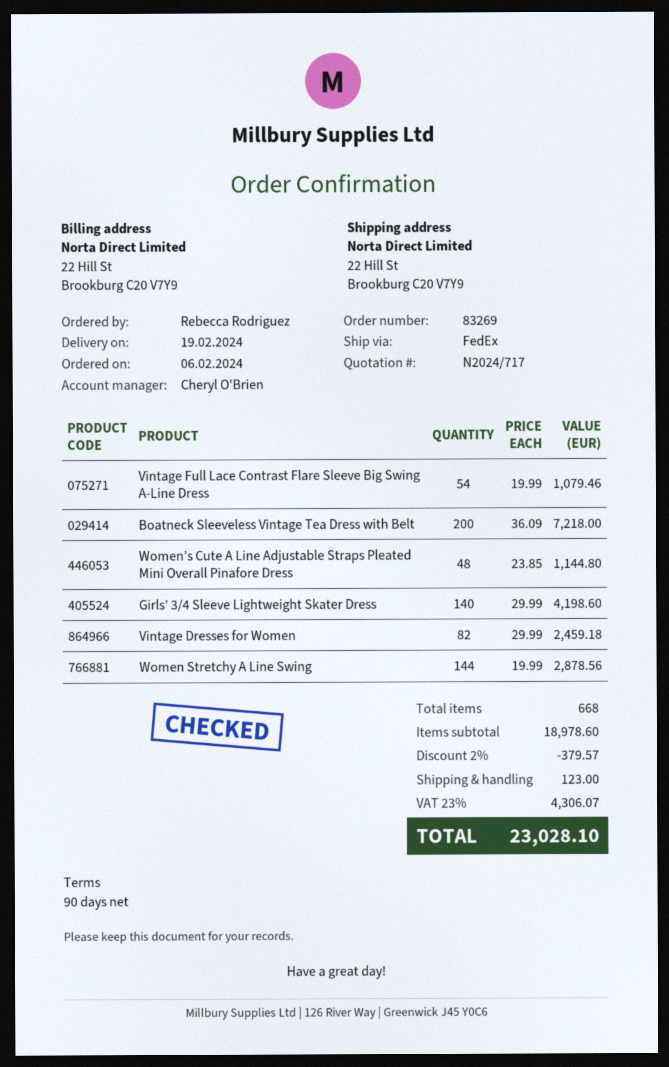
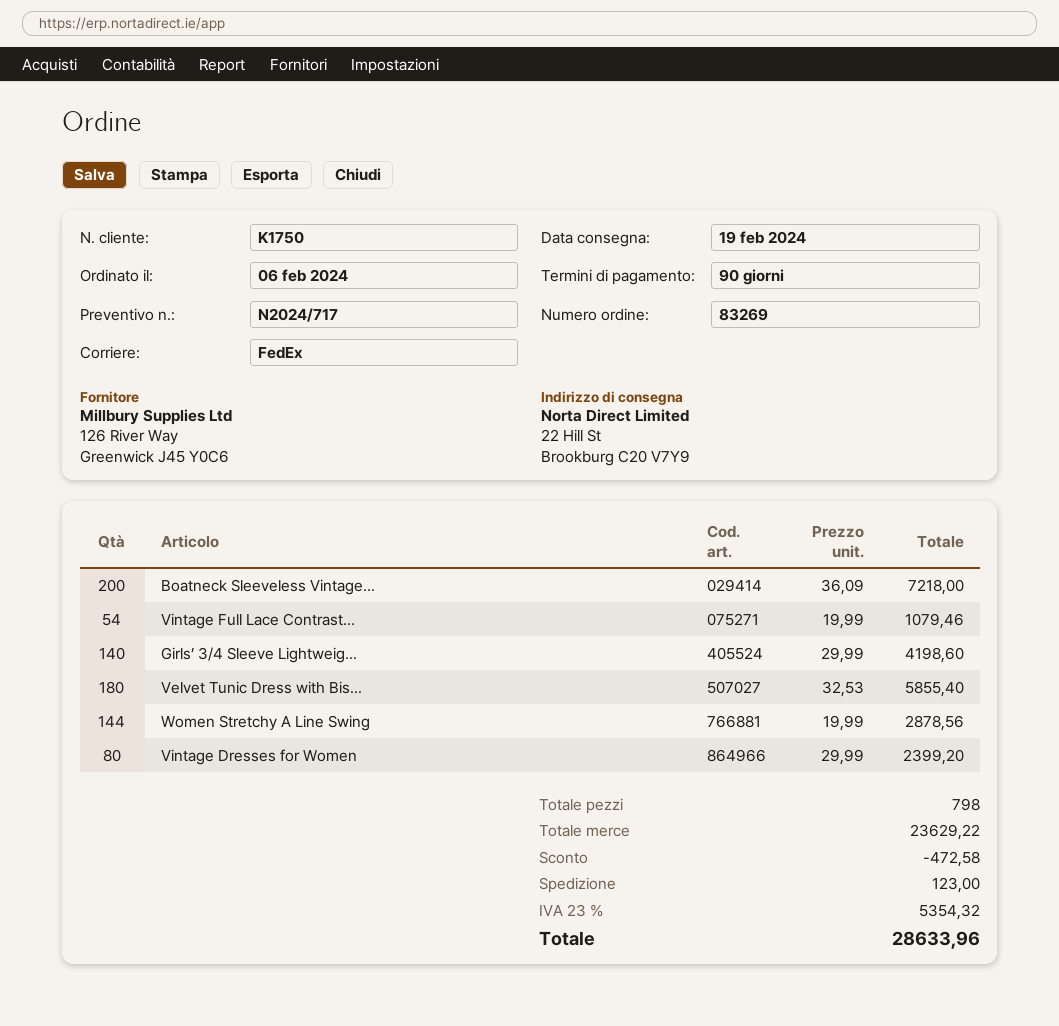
Women’s Cute A Line Adjustable Straps Pleated Mini Overall Pinafore Dress: 48 x 23.85 = 1144.80 -> none
Vintage Dresses for Women: 82 x 29.99 = 2459.18 -> 80 x 29.99 = 2399.20
Velvet Tunic Dress with Bis...: none -> 180 x 32.53 = 5855.40
total quantity: 668 -> 798
subtotal: 18978.60 -> 23629.22
discount: 379.57 -> 472.58
tax: 23% = 4306.07 -> 23% = 5354.32
total: 23028.10 -> 28633.96

